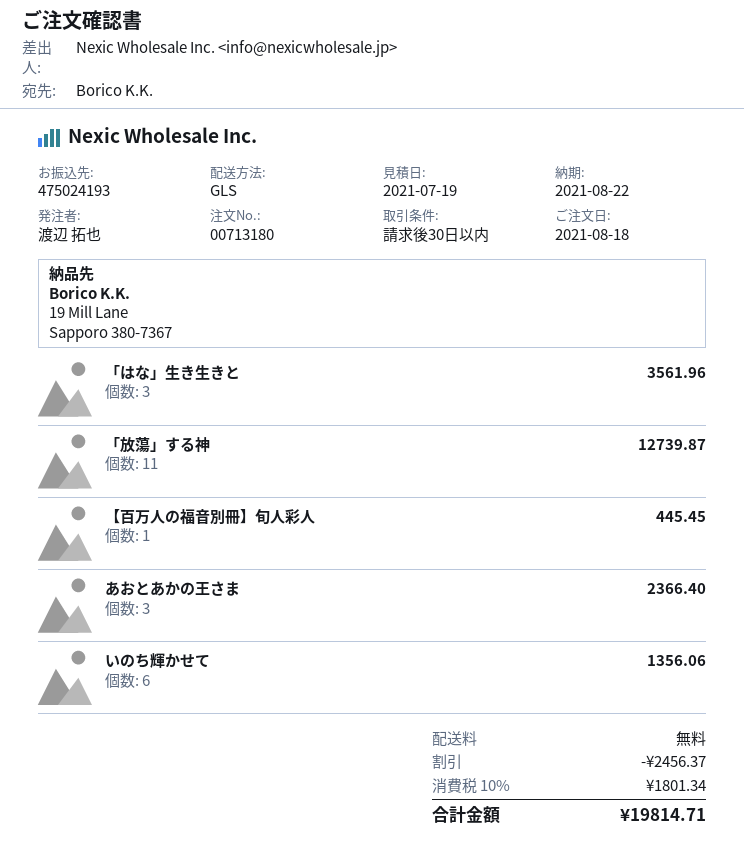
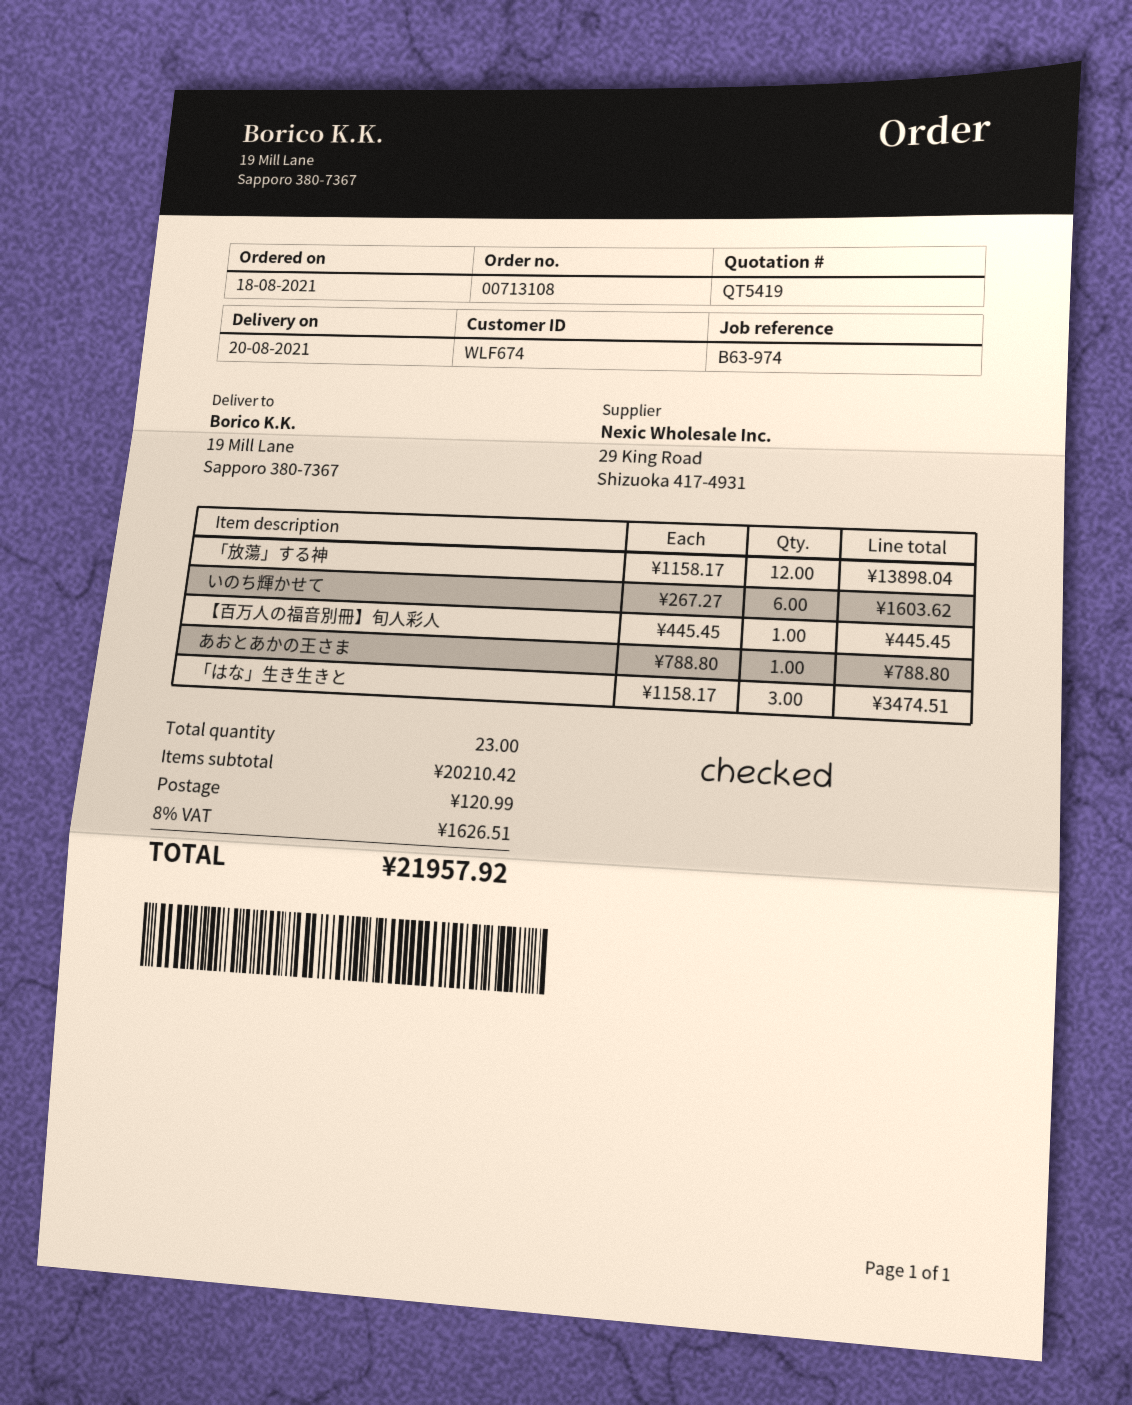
order number: 00713180 -> 00713108
delivery date: 2021-08-22 -> 2021-08-20
「はな」生き生きと: 3 for 3561.96 -> 3 for 3474.51
「放蕩」する神: 11 for 12739.87 -> 12 for 13898.04
あおとあかの王さま: 3 for 2366.40 -> 1 for 788.80
いのち輝かせて: 6 for 1356.06 -> 6 for 1603.62
discount: 2456.37 -> none
shipping: 0.00 -> 120.99
tax: 10% = 1801.34 -> 8% = 1626.51
total: 19814.71 -> 21957.92

